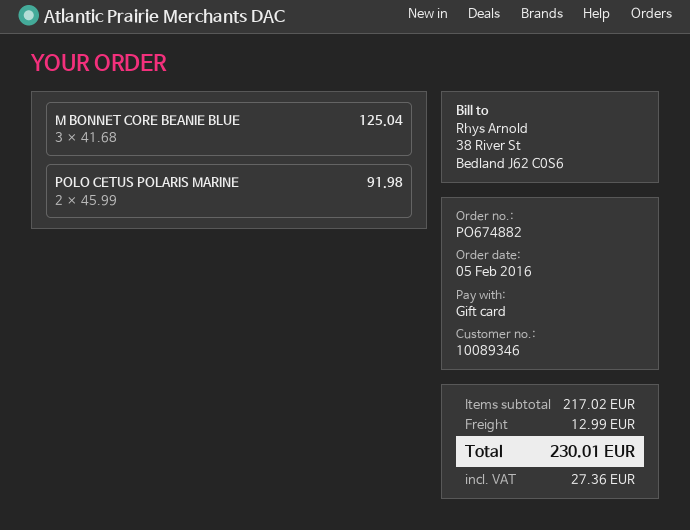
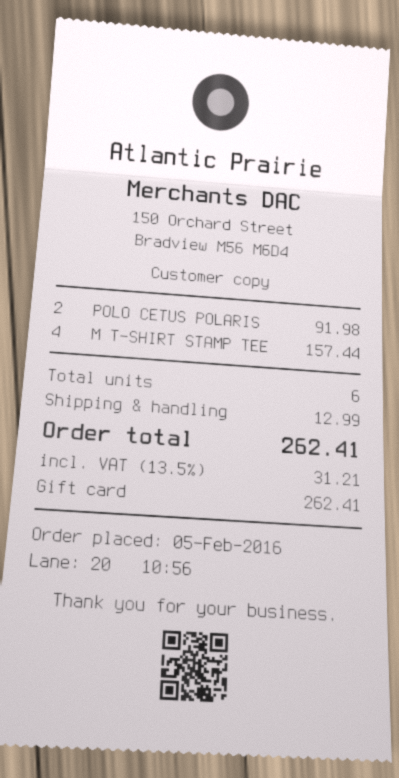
M BONNET CORE BEANIE BLUE: 3 for 125.04 -> none
M T-SHIRT STAMP TEE: none -> 4 for 157.44
tax: 27.36 -> 31.21
total: 230.01 -> 262.41

